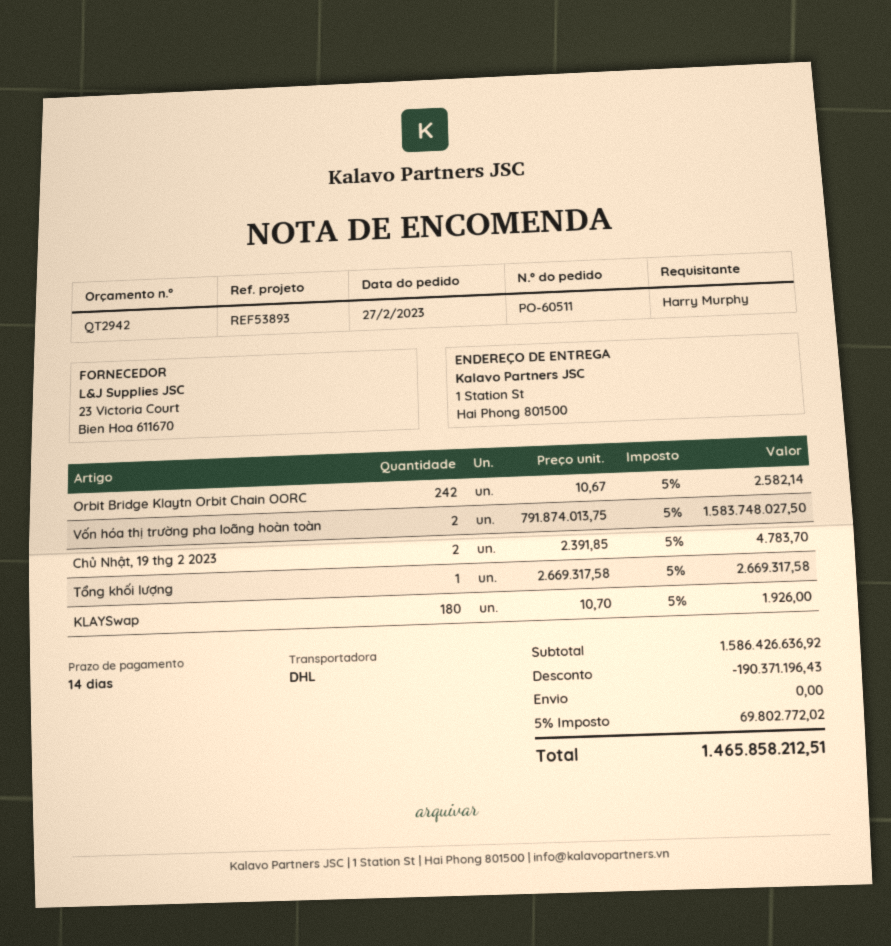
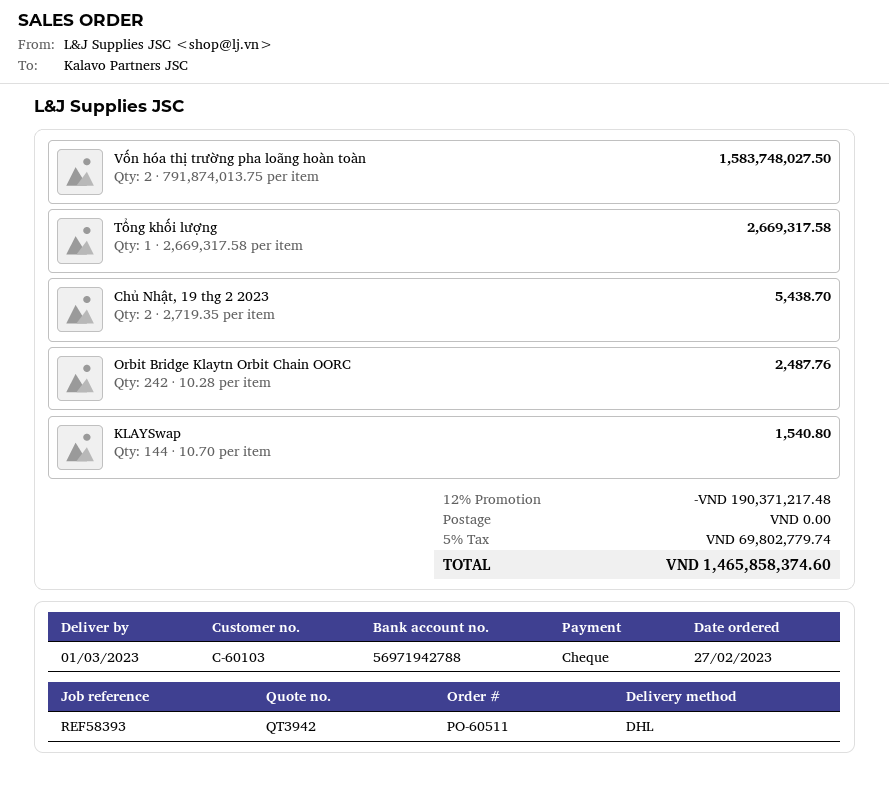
quote number: QT2942 -> QT3942
reference: REF53893 -> REF58393
Orbit Bridge Klaytn Orbit Chain OORC: 242 x 10.67 = 2582.14 -> 242 x 10.28 = 2487.76
Chủ Nhật, 19 thg 2 2023: 2 x 2391.85 = 4783.70 -> 2 x 2719.35 = 5438.70
KLAYSwap: 180 x 10.70 = 1926.00 -> 144 x 10.70 = 1540.80
discount: 190371196.43 -> 190371217.48
tax: 5% = 69802772.02 -> 5% = 69802779.74
total: 1465858212.51 -> 1465858374.60

